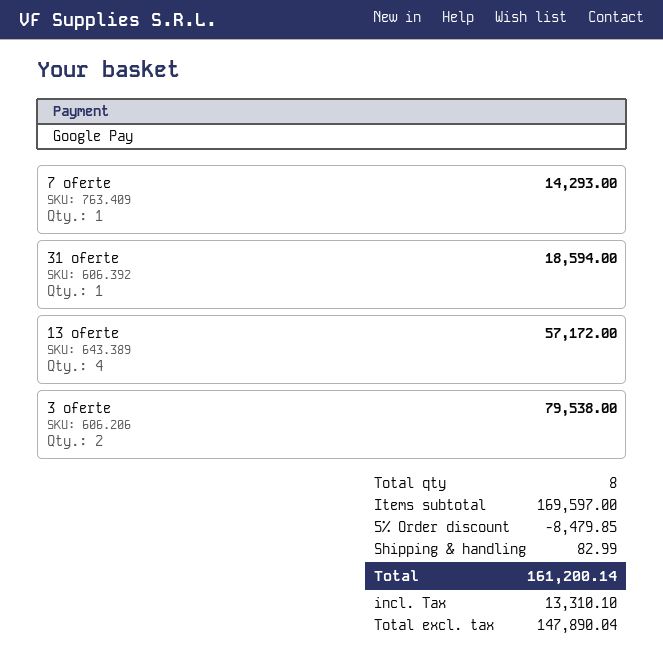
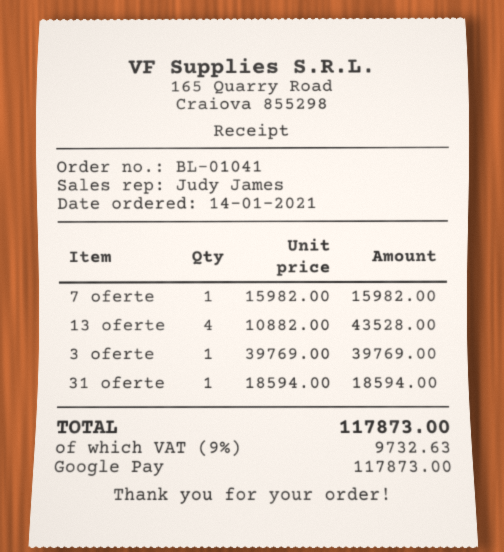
7 oferte: 1 for 14293.00 -> 1 for 15982.00
13 oferte: 4 for 57172.00 -> 4 for 43528.00
3 oferte: 2 for 79538.00 -> 1 for 39769.00
discount: 5% = 8479.85 -> none
shipping: 82.99 -> none
tax: 13310.10 -> 9732.63
total: 161200.14 -> 117873.00

